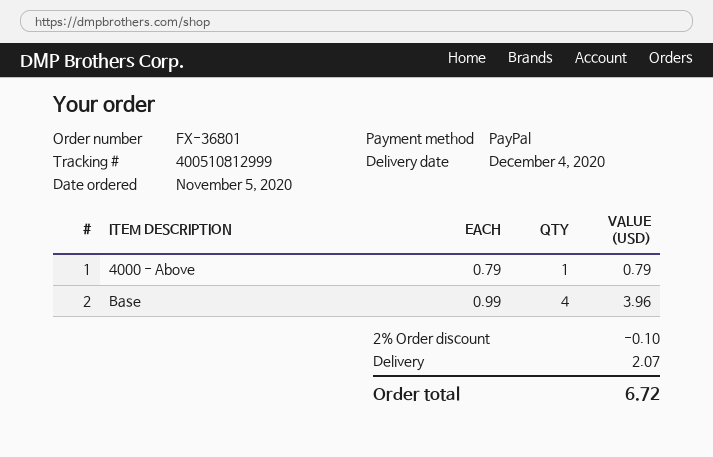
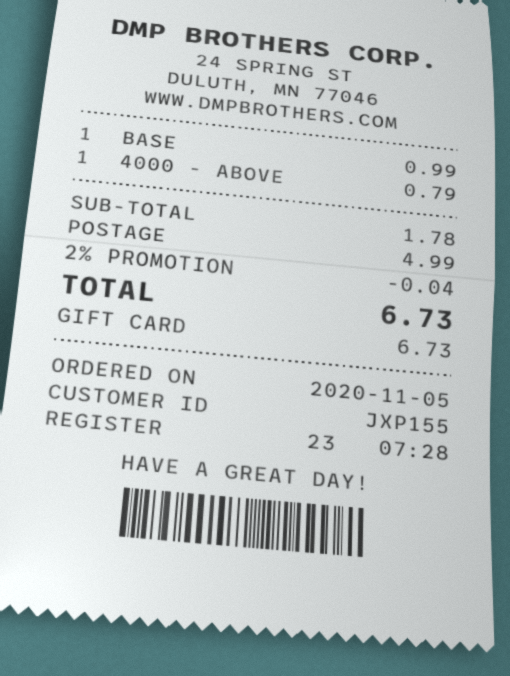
payment method: PayPal -> gift card
Base: 4 for 3.96 -> 1 for 0.99
discount: 2% = 0.10 -> 2% = 0.04
shipping: 2.07 -> 4.99
total: 6.72 -> 6.73

